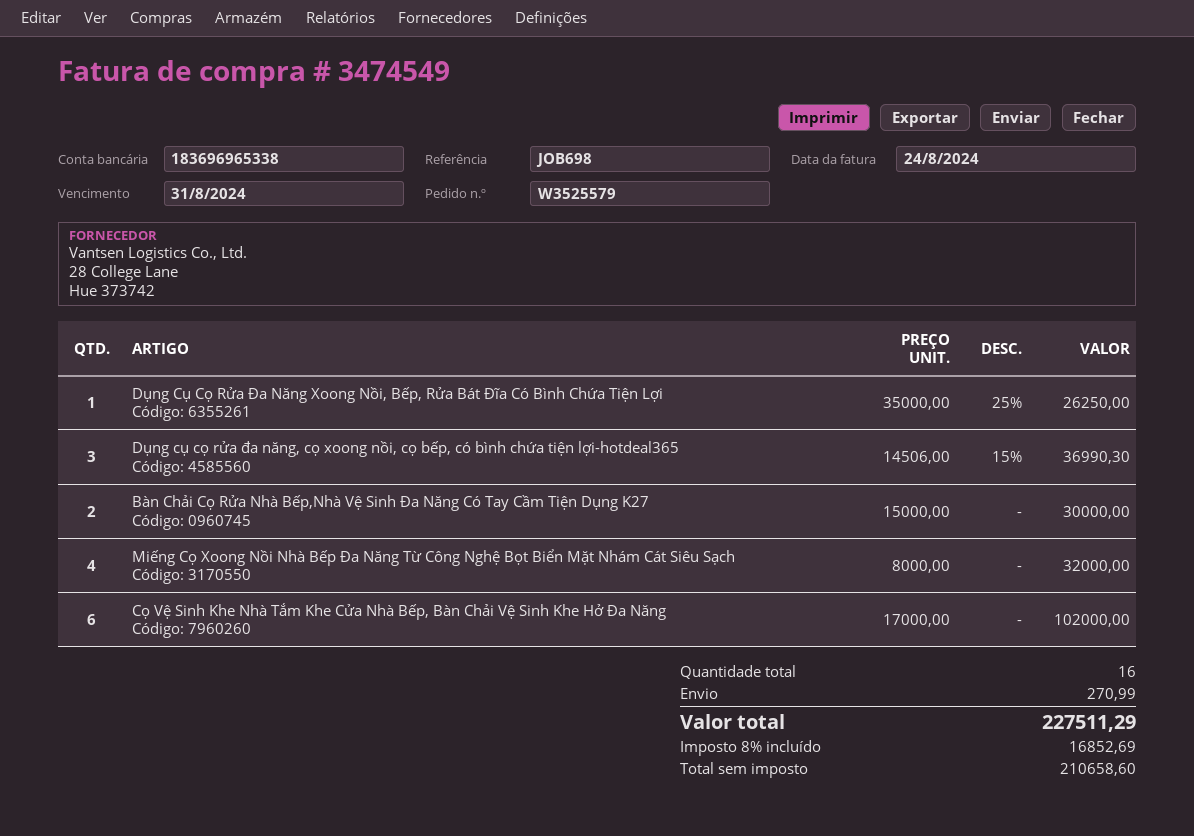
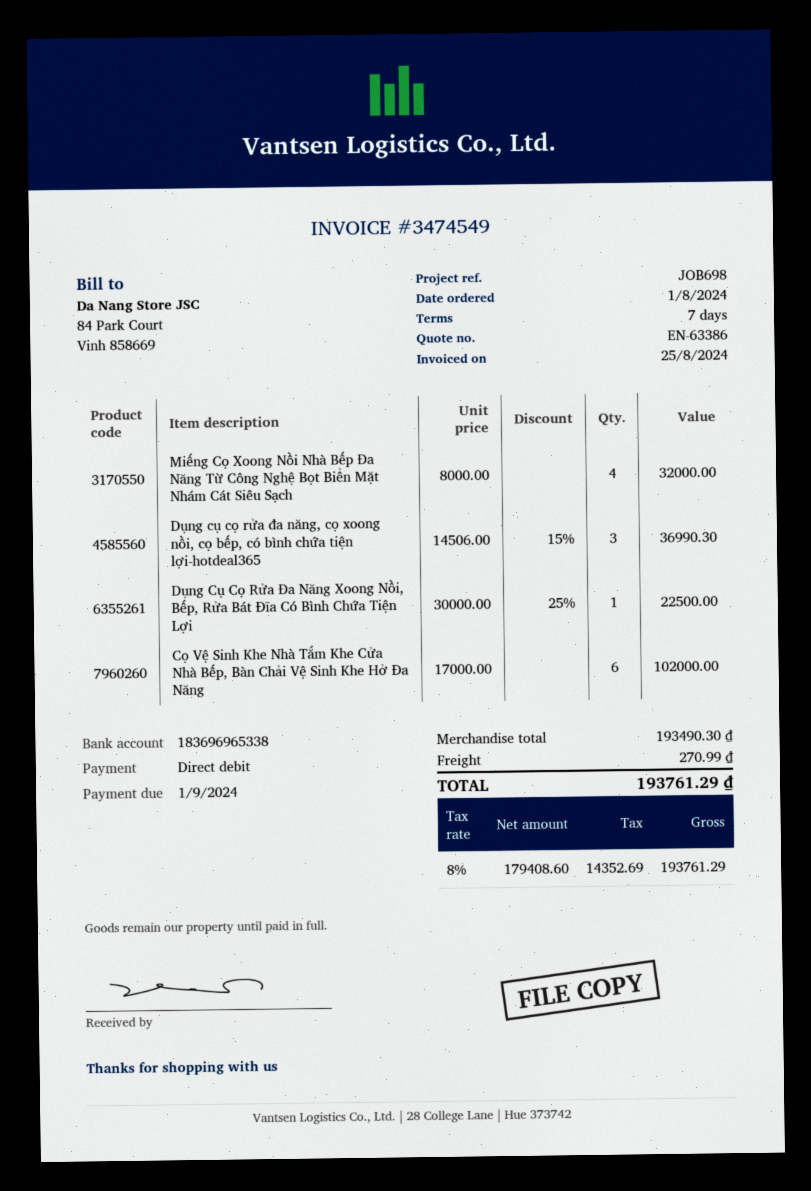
invoice date: 2024-08-24 -> 2024-08-25
due date: 2024-08-31 -> 2024-09-01
Dụng Cụ Cọ Rửa Đa Năng Xoong Nồi, Bếp, Rửa Bát Đĩa Có Bình Chứa Tiện Lợi: 1 x 35000.00 - 25% = 26250.00 -> 1 x 30000.00 - 25% = 22500.00
Bàn Chải Cọ Rửa Nhà Bếp,Nhà Vệ Sinh Đa Năng Có Tay Cầm Tiện Dụng K27: 2 x 15000.00 = 30000.00 -> none
net: 210658.60 -> 179408.60
tax: 8% = 16852.69 -> 8% = 14352.69
total: 227511.29 -> 193761.29

